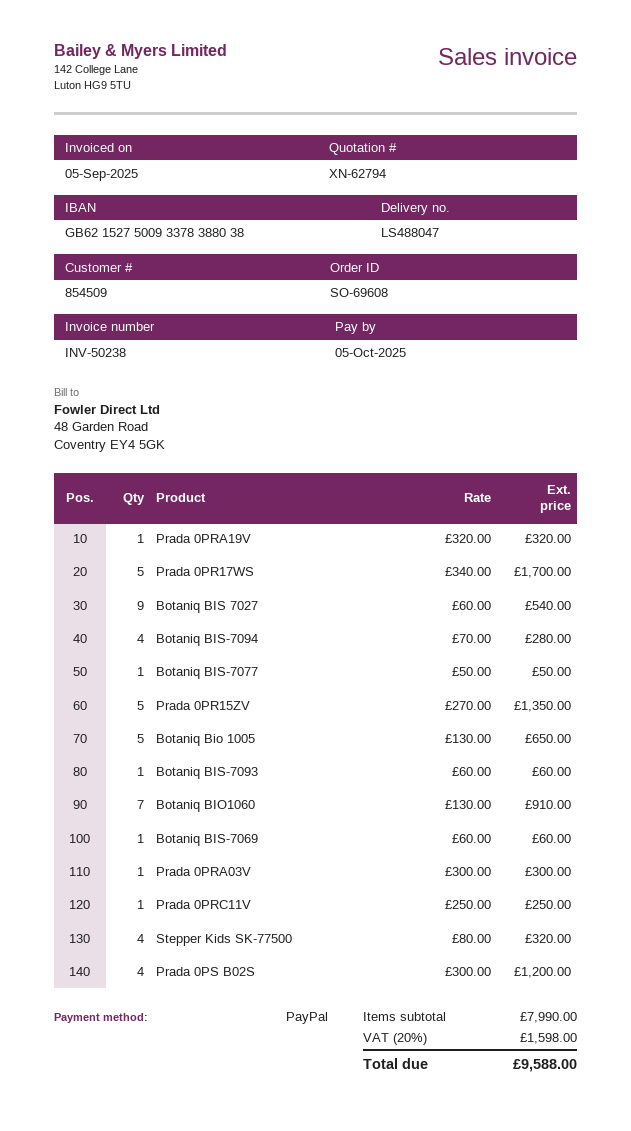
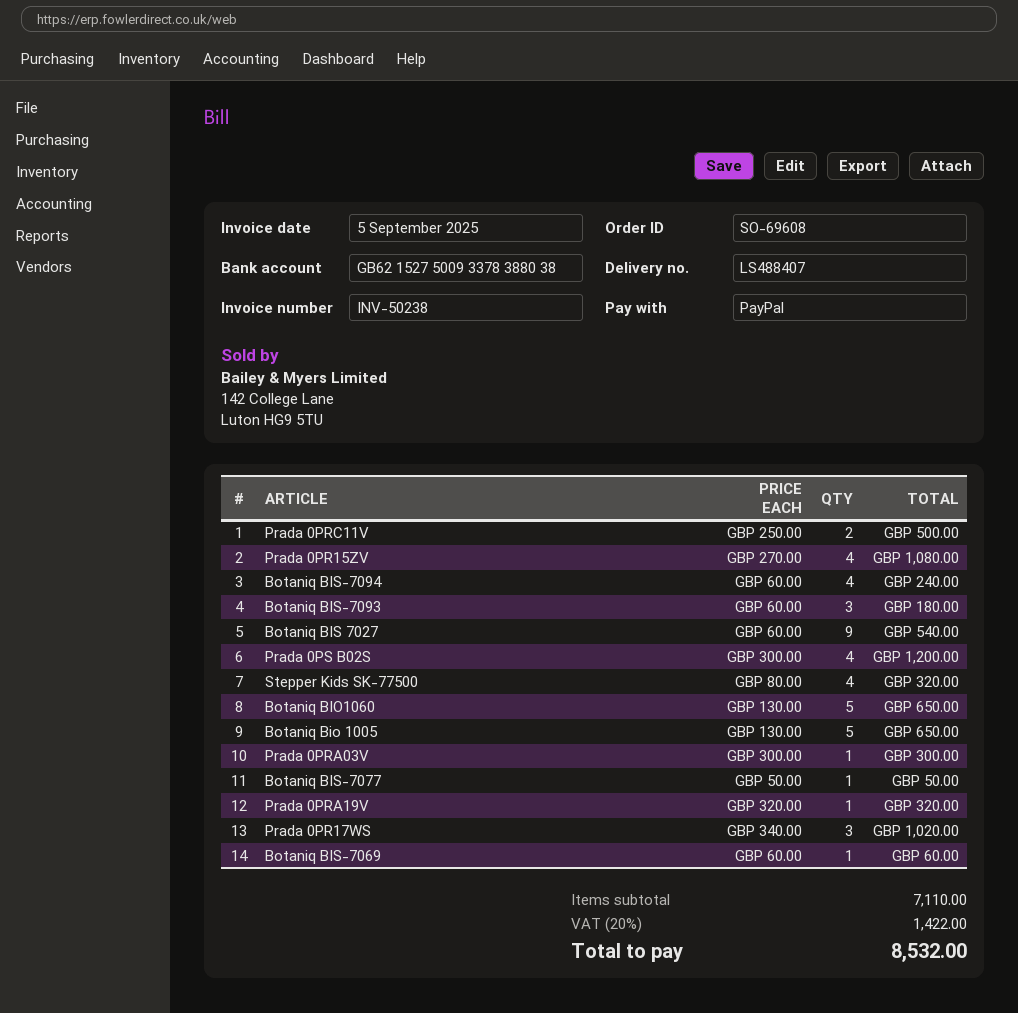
delivery note number: LS488047 -> LS488407
Prada 0PR17WS: 5 x 340.00 = 1700.00 -> 3 x 340.00 = 1020.00
Botaniq BIS-7094: 4 x 70.00 = 280.00 -> 4 x 60.00 = 240.00
Prada 0PR15ZV: 5 x 270.00 = 1350.00 -> 4 x 270.00 = 1080.00
Botaniq BIS-7093: 1 x 60.00 = 60.00 -> 3 x 60.00 = 180.00
Botaniq BIO1060: 7 x 130.00 = 910.00 -> 5 x 130.00 = 650.00
Prada 0PRC11V: 1 x 250.00 = 250.00 -> 2 x 250.00 = 500.00
subtotal: 7990.00 -> 7110.00
tax: 20% = 1598.00 -> 20% = 1422.00
total: 9588.00 -> 8532.00

